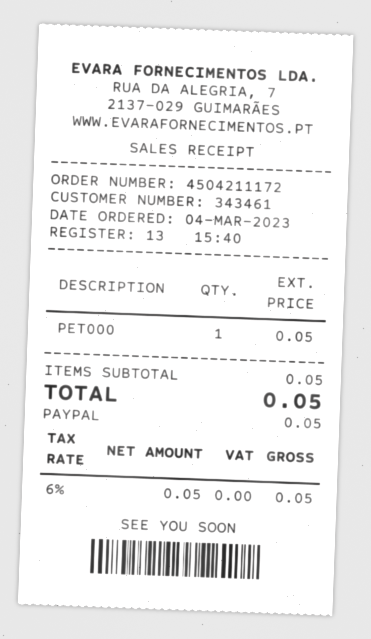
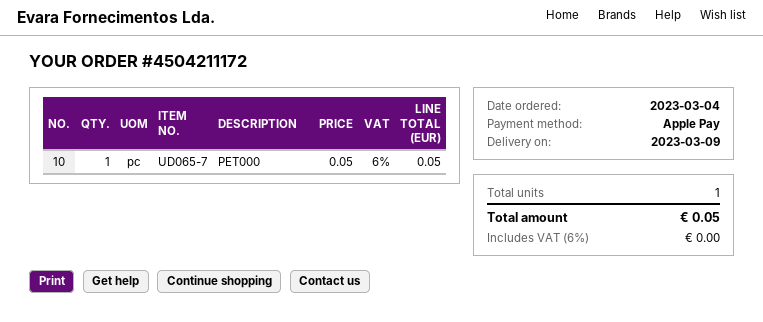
payment method: PayPal -> Apple Pay

